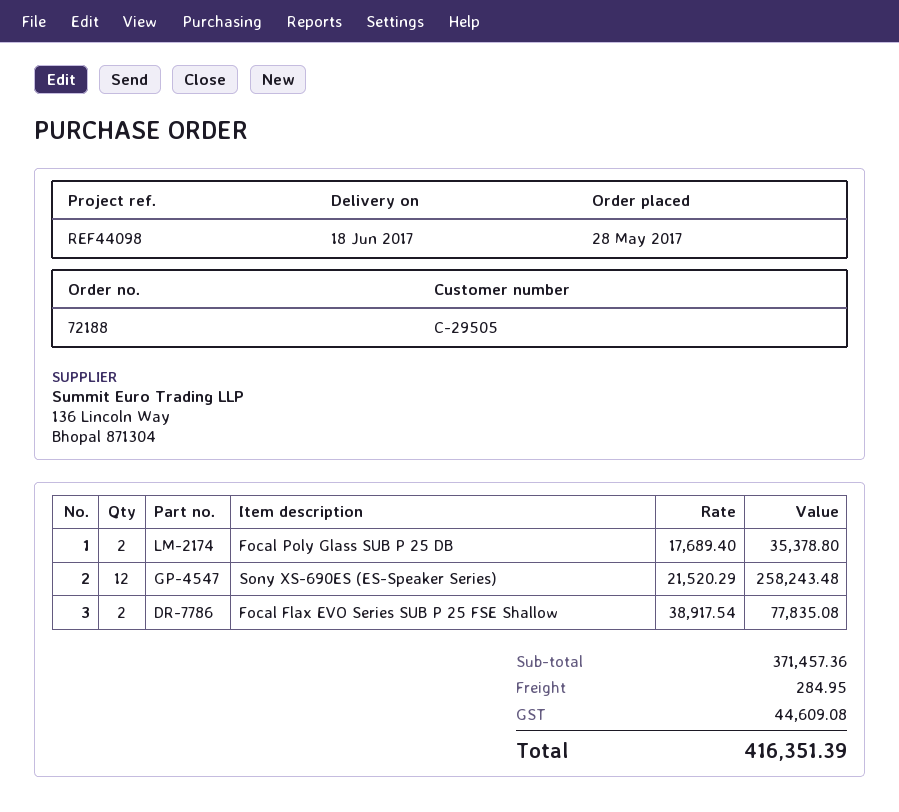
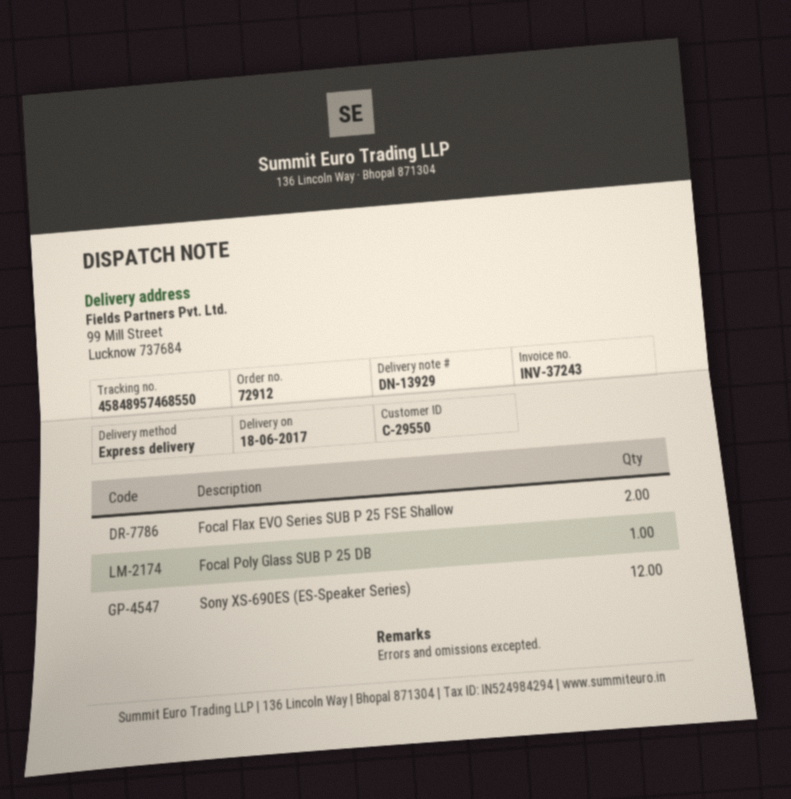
order number: 72188 -> 72912
customer number: C-29505 -> C-29550
Focal Poly Glass SUB P 25 DB: 2 -> 1

